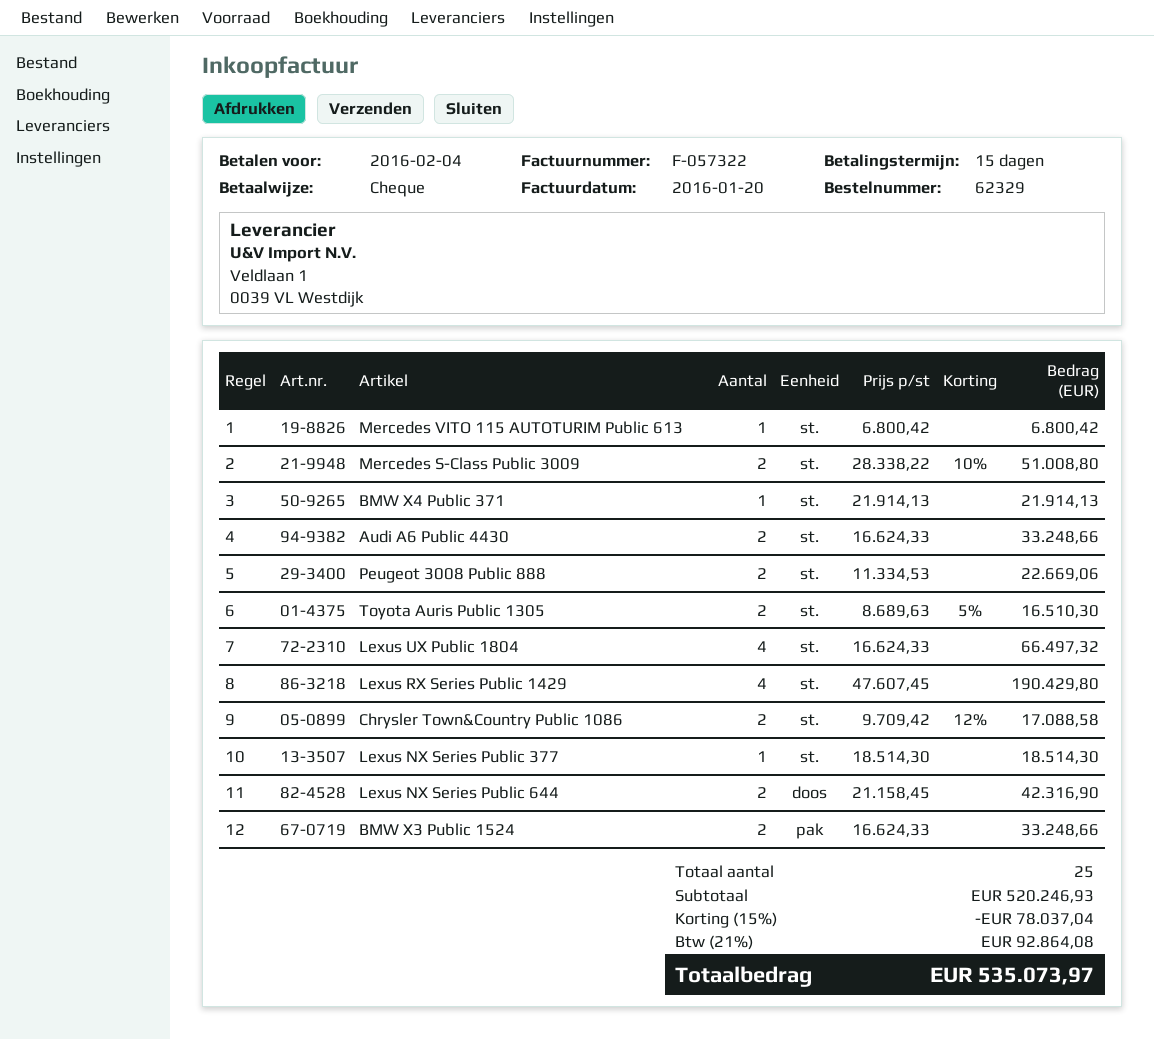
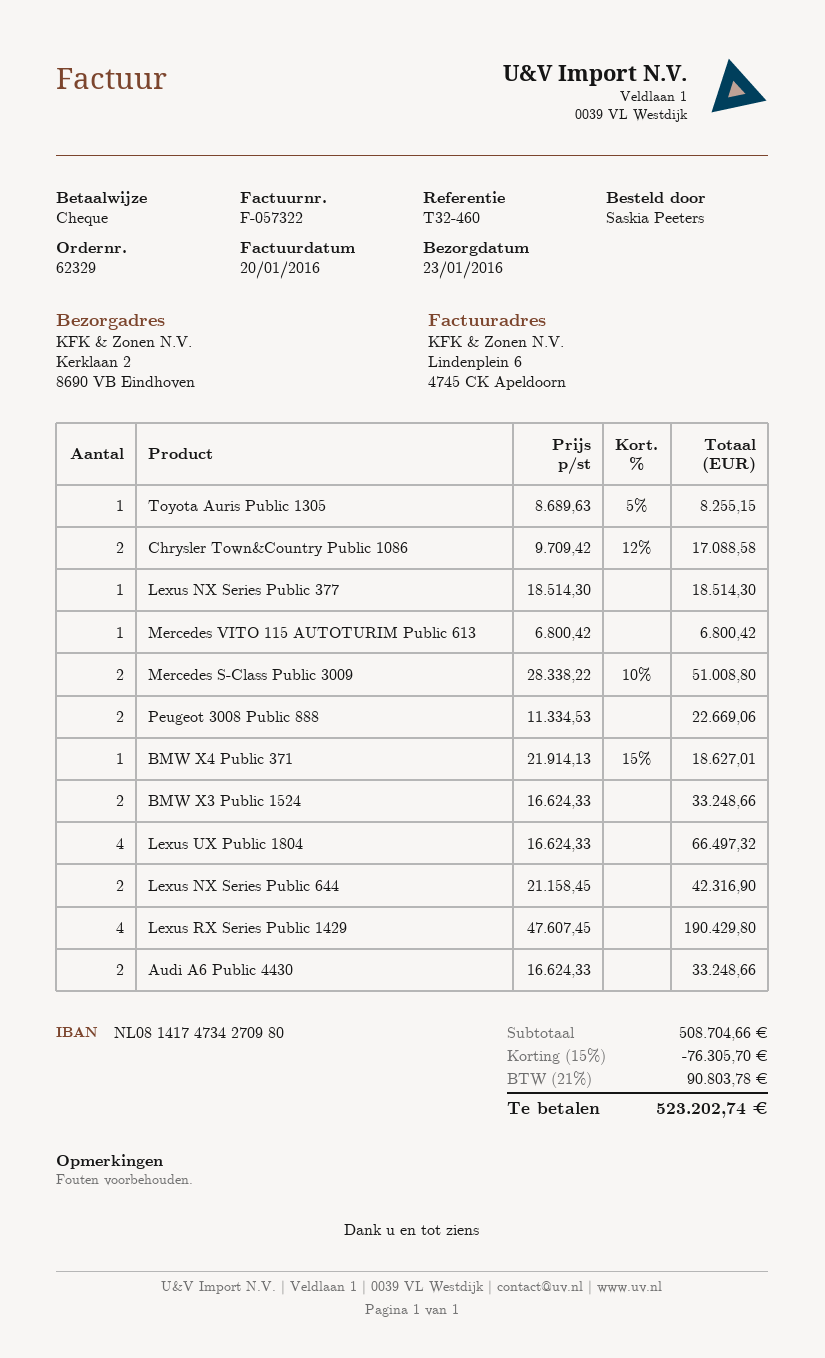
BMW X4 Public 371: 1 x 21914.13 = 21914.13 -> 1 x 21914.13 - 15% = 18627.01
Toyota Auris Public 1305: 2 x 8689.63 - 5% = 16510.30 -> 1 x 8689.63 - 5% = 8255.15
subtotal: 520246.93 -> 508704.66
discount: 15% = 78037.04 -> 15% = 76305.70
tax: 21% = 92864.08 -> 21% = 90803.78
total: 535073.97 -> 523202.74

